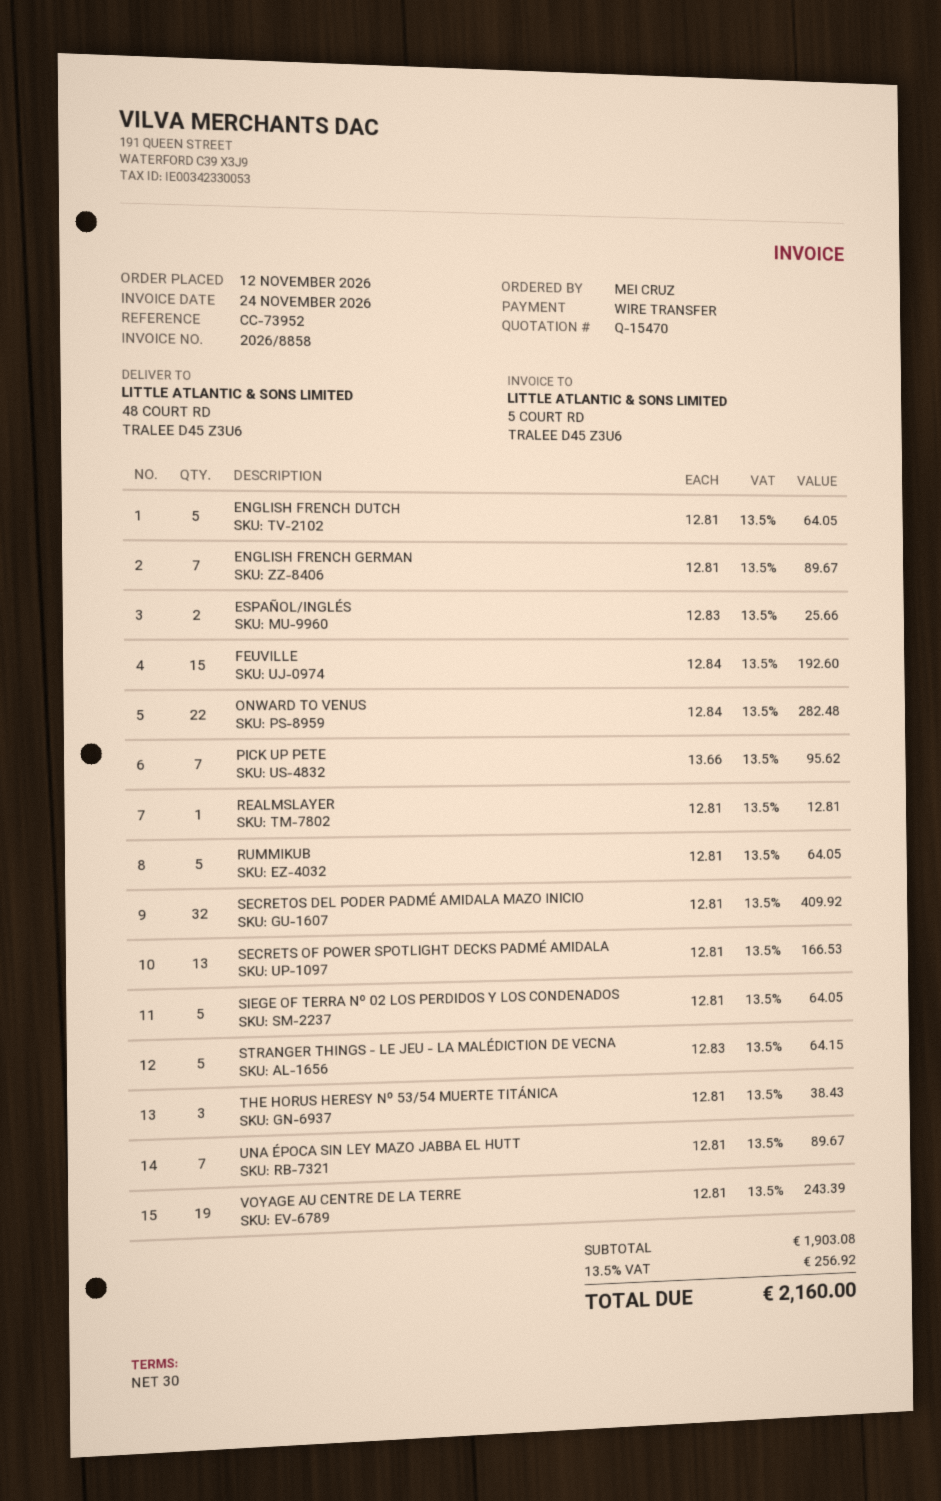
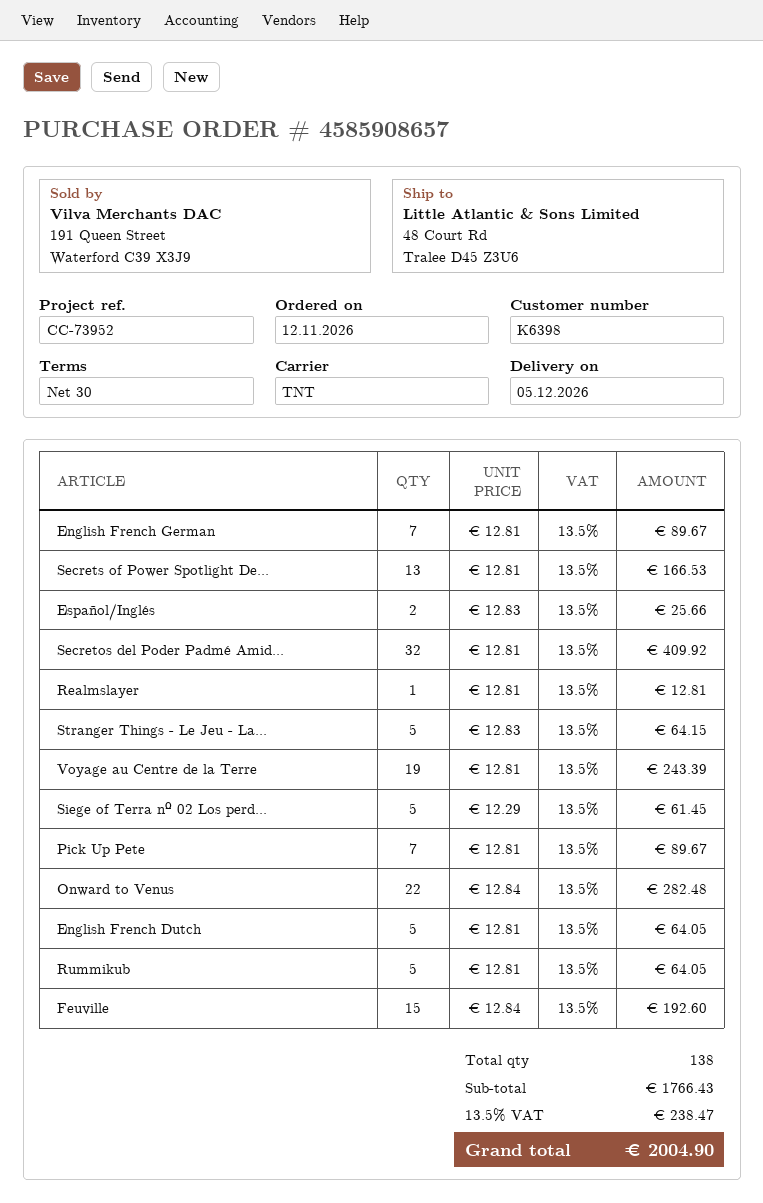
PICK UP PETE: 7 x 13.66 = 95.62 -> 7 x 12.81 = 89.67
SIEGE OF TERRA Nº 02 LOS PERDIDOS Y LOS CONDENADOS: 5 x 12.81 = 64.05 -> 5 x 12.29 = 61.45
THE HORUS HERESY Nº 53/54 MUERTE TITÁNICA: 3 x 12.81 = 38.43 -> none
UNA ÉPOCA SIN LEY MAZO JABBA EL HUTT: 7 x 12.81 = 89.67 -> none
subtotal: 1903.08 -> 1766.43
tax: 13.5% = 256.92 -> 13.5% = 238.47
total: 2160.00 -> 2004.90

